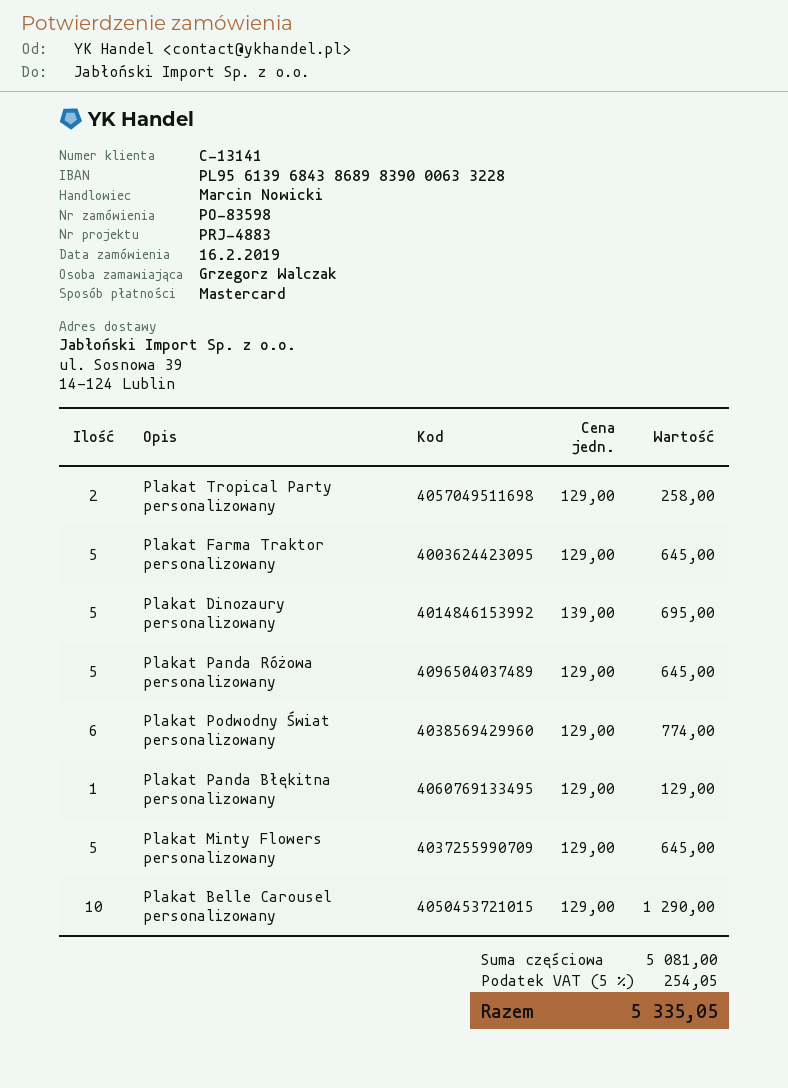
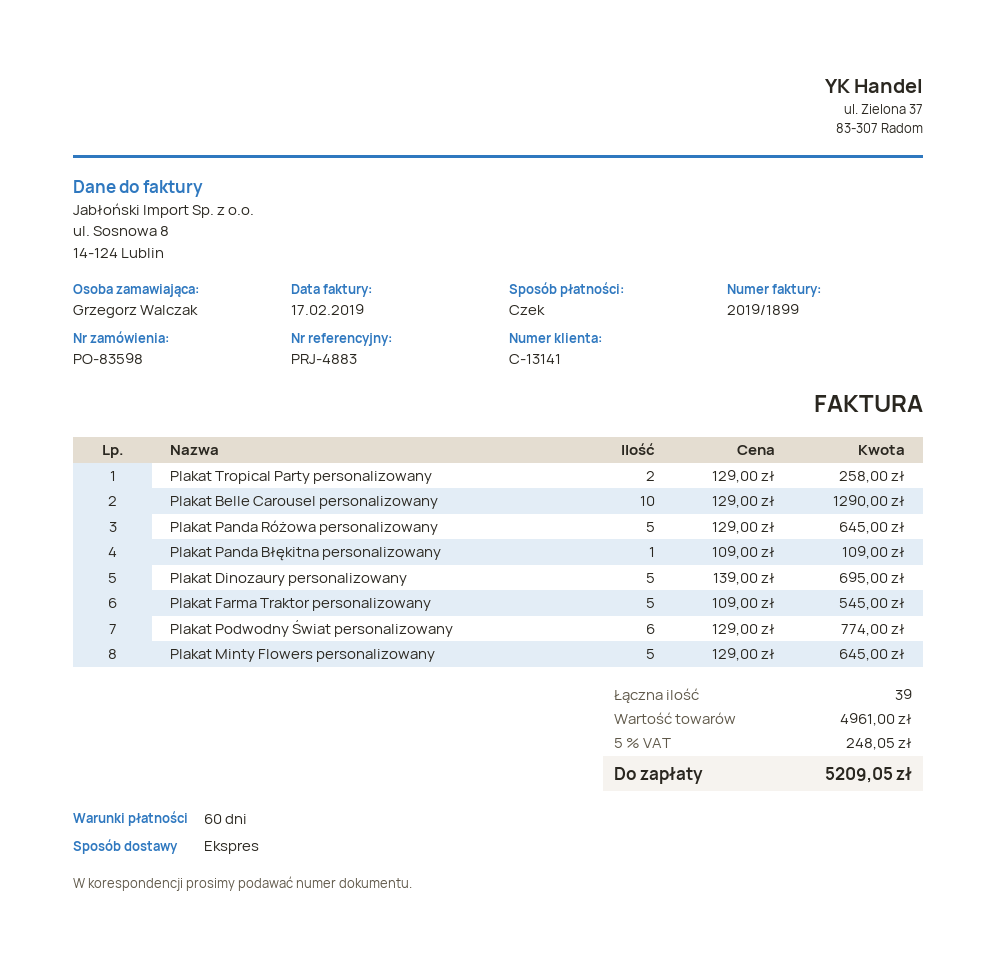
payment method: Mastercard -> cheque
Plakat Farma Traktor personalizowany: 5 x 129.00 = 645.00 -> 5 x 109.00 = 545.00
Plakat Panda Błękitna personalizowany: 1 x 129.00 = 129.00 -> 1 x 109.00 = 109.00
subtotal: 5081.00 -> 4961.00
tax: 5% = 254.05 -> 5% = 248.05
total: 5335.05 -> 5209.05

